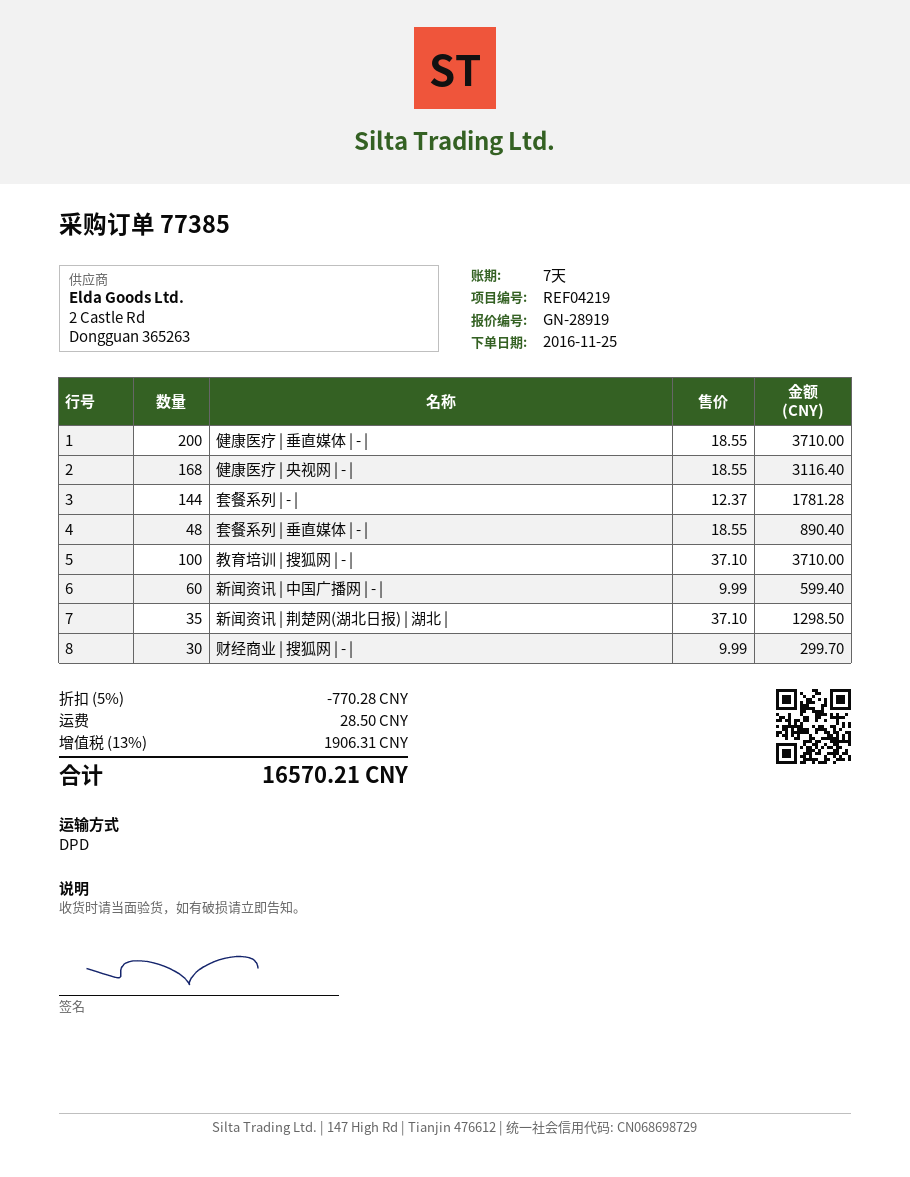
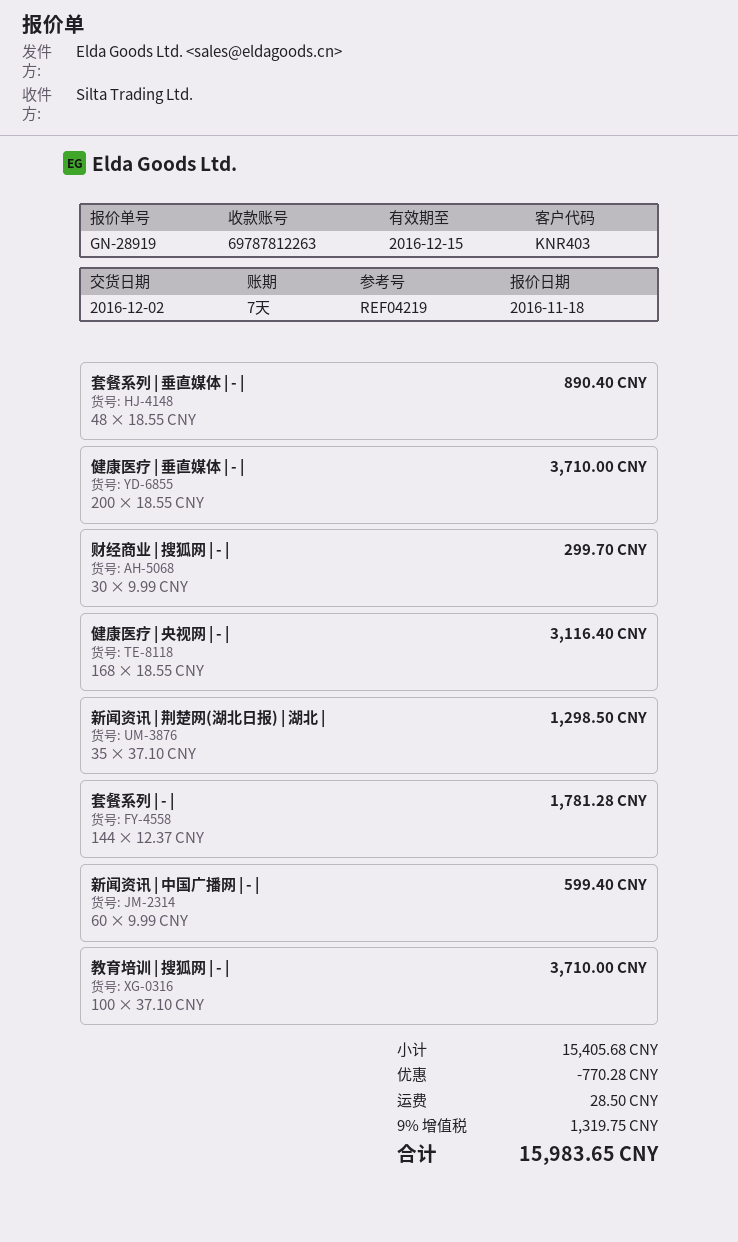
tax: 13% = 1906.31 -> 9% = 1319.75
total: 16570.21 -> 15983.65

